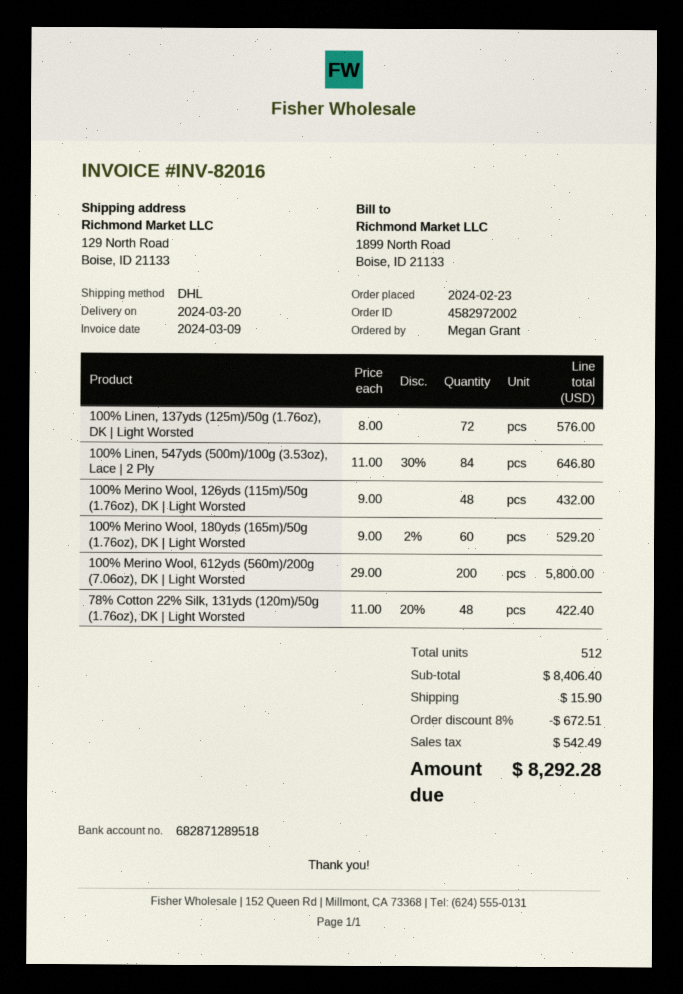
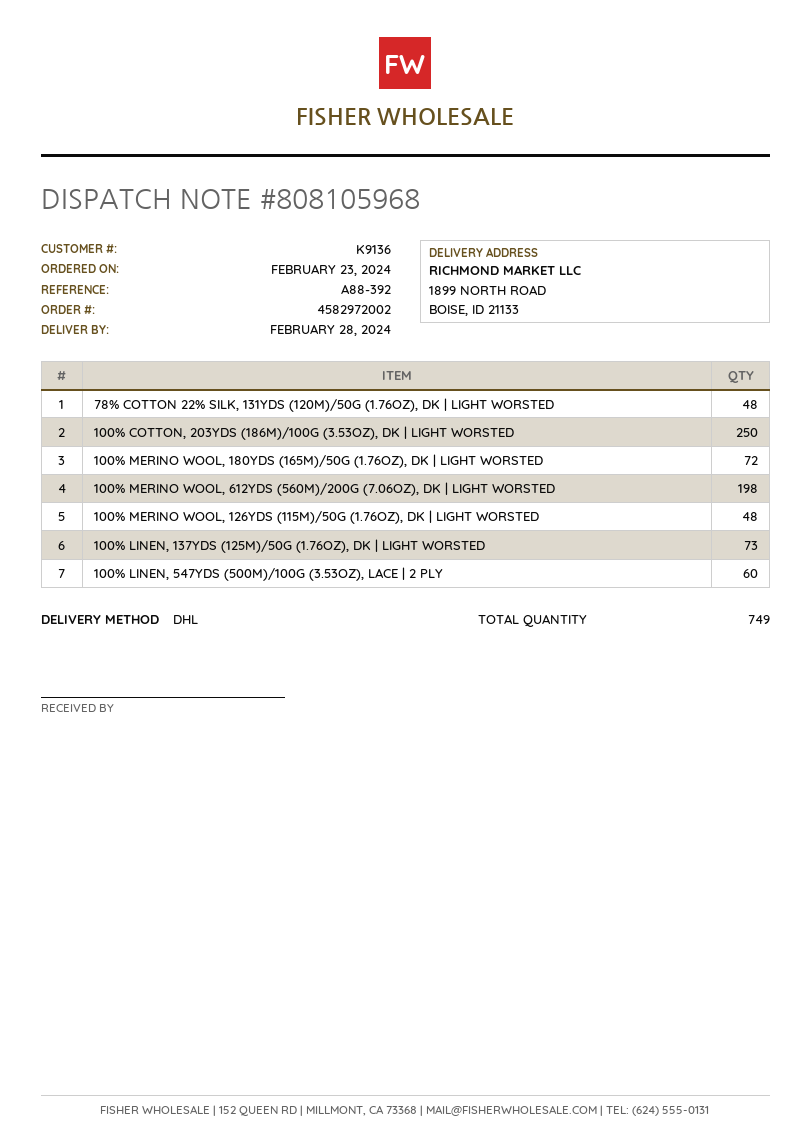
delivery date: 2024-03-20 -> 2024-02-28
ship to: 129 North Road, Boise, ID 21133 -> 1899 NORTH ROAD, BOISE, ID 21133
100% Linen, 137yds (125m)/50g (1.76oz), DK | Light Worsted: 72 -> 73
100% Linen, 547yds (500m)/100g (3.53oz), Lace | 2 Ply: 84 -> 60
100% Merino Wool, 180yds (165m)/50g (1.76oz), DK | Light Worsted: 60 -> 72
100% Merino Wool, 612yds (560m)/200g (7.06oz), DK | Light Worsted: 200 -> 198
100% COTTON, 203YDS (186M)/100G (3.53OZ), DK | LIGHT WORSTED: none -> 250
total quantity: 512 -> 749

